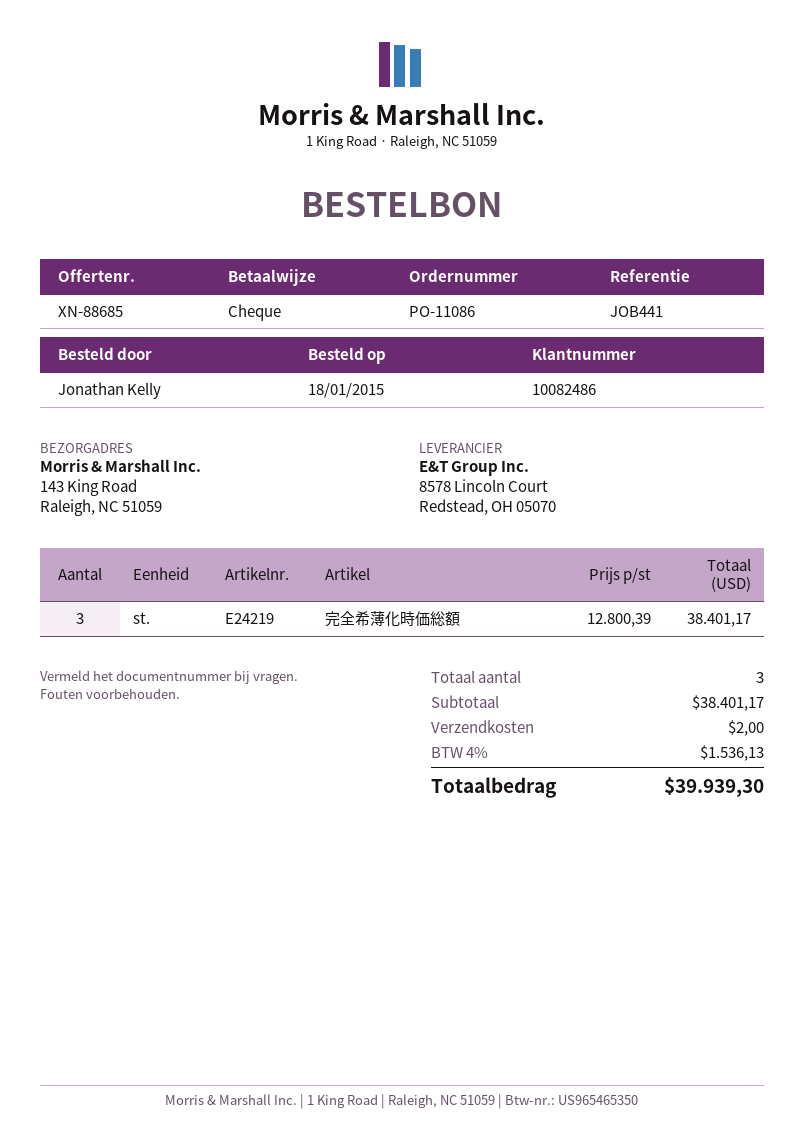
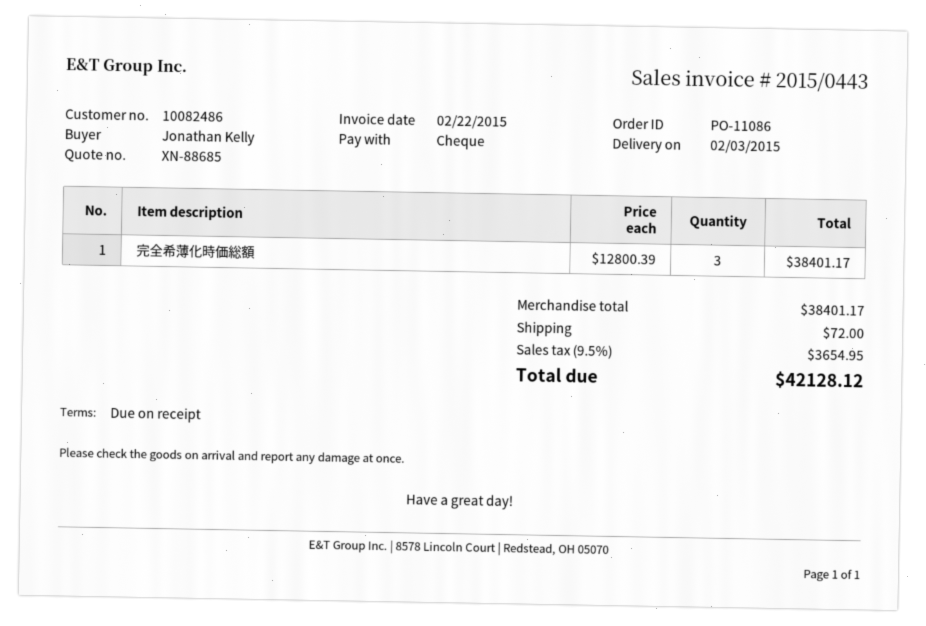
shipping: 2.00 -> 72.00
tax: 4% = 1536.13 -> 9.5% = 3654.95
total: 39939.30 -> 42128.12

